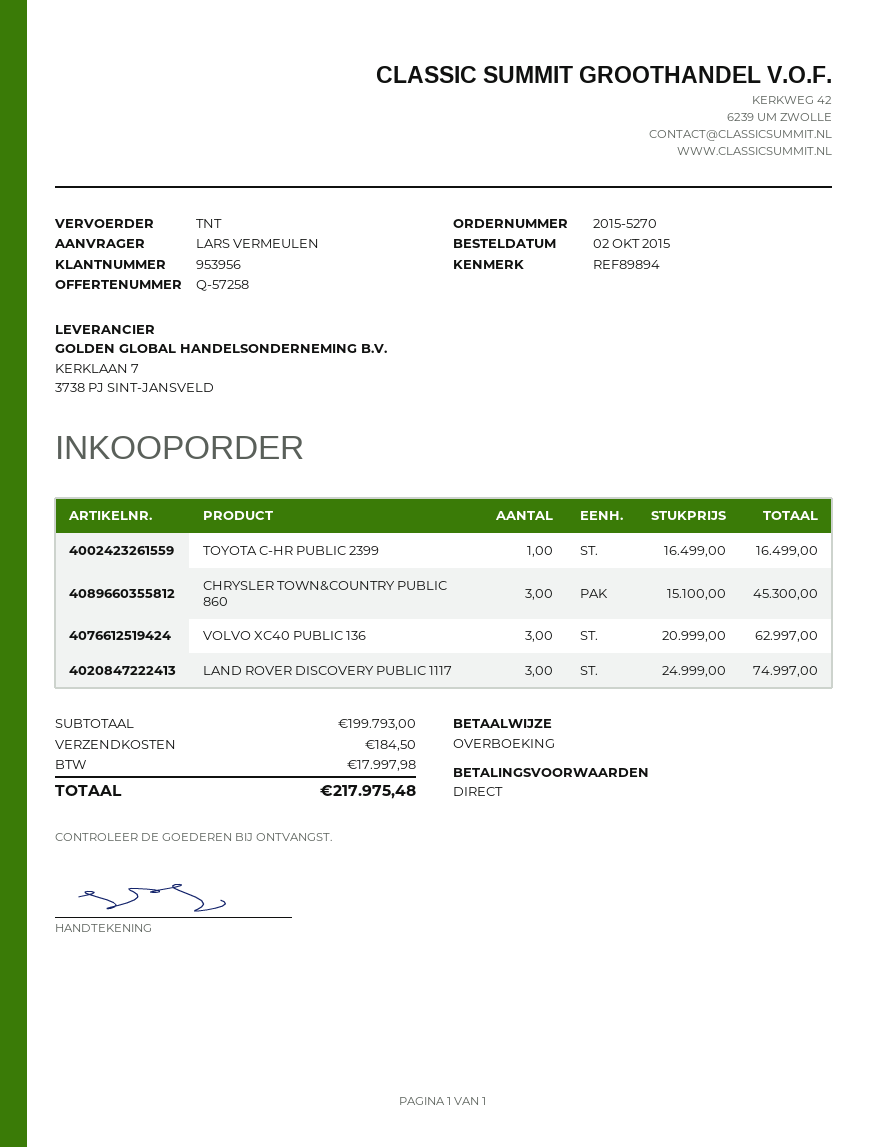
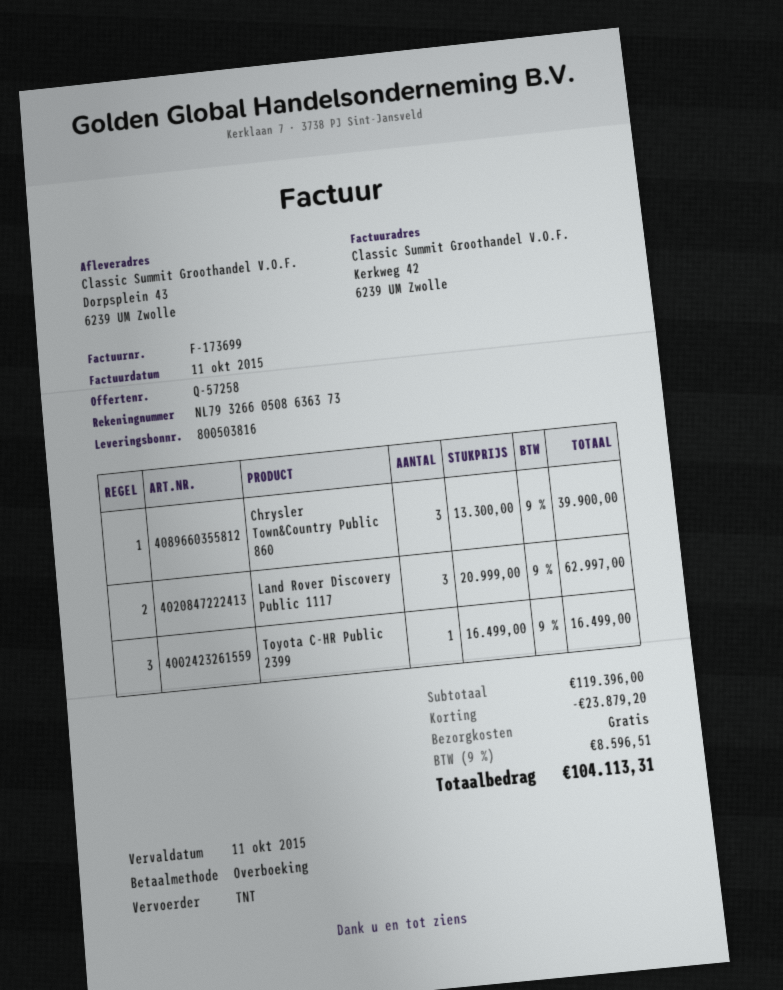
CHRYSLER TOWN&COUNTRY PUBLIC 860: 3 x 15100.00 = 45300.00 -> 3 x 13300.00 = 39900.00
VOLVO XC40 PUBLIC 136: 3 x 20999.00 = 62997.00 -> none
LAND ROVER DISCOVERY PUBLIC 1117: 3 x 24999.00 = 74997.00 -> 3 x 20999.00 = 62997.00
subtotal: 199793.00 -> 119396.00
discount: none -> 23879.20
shipping: 184.50 -> 0.00
tax: 17997.98 -> 8596.51
total: 217975.48 -> 104113.31

